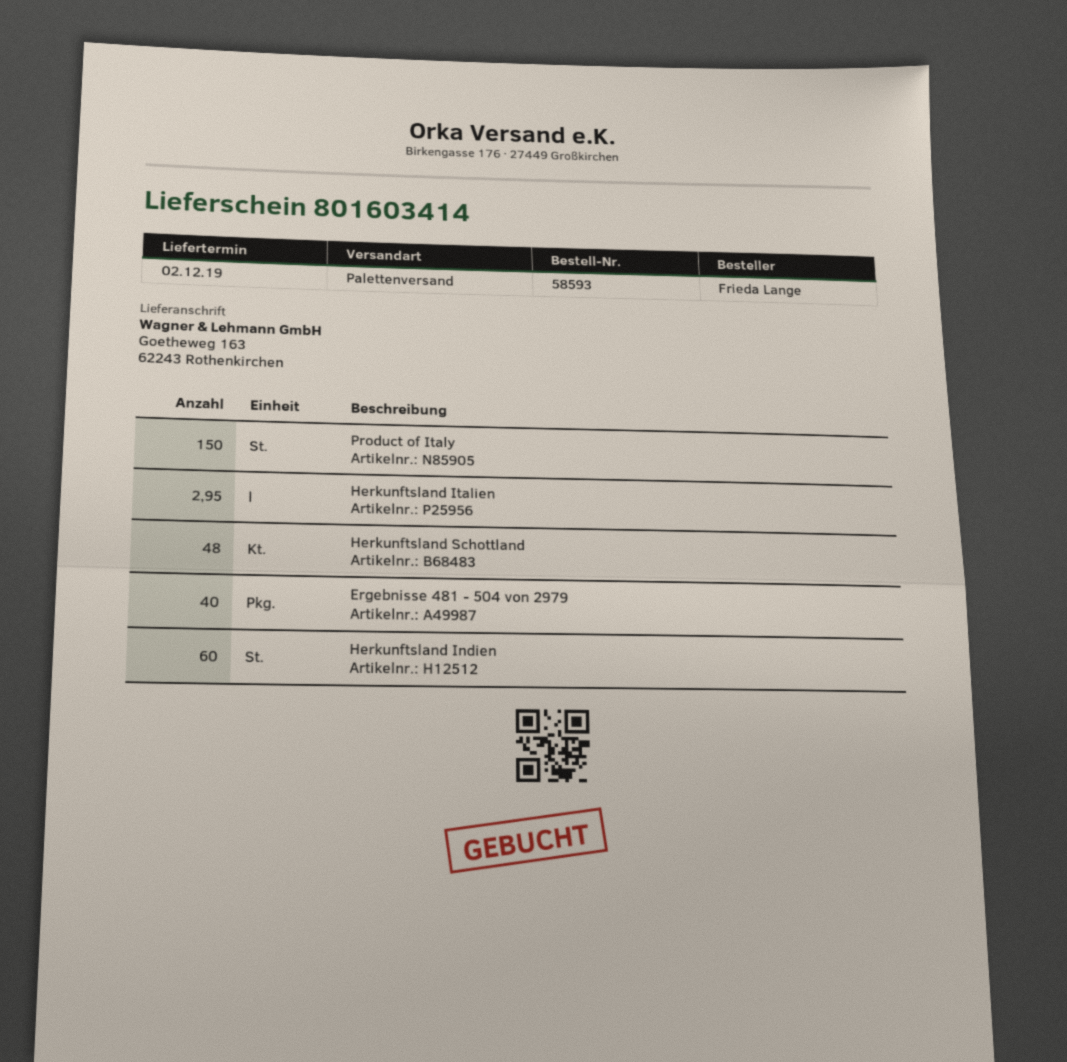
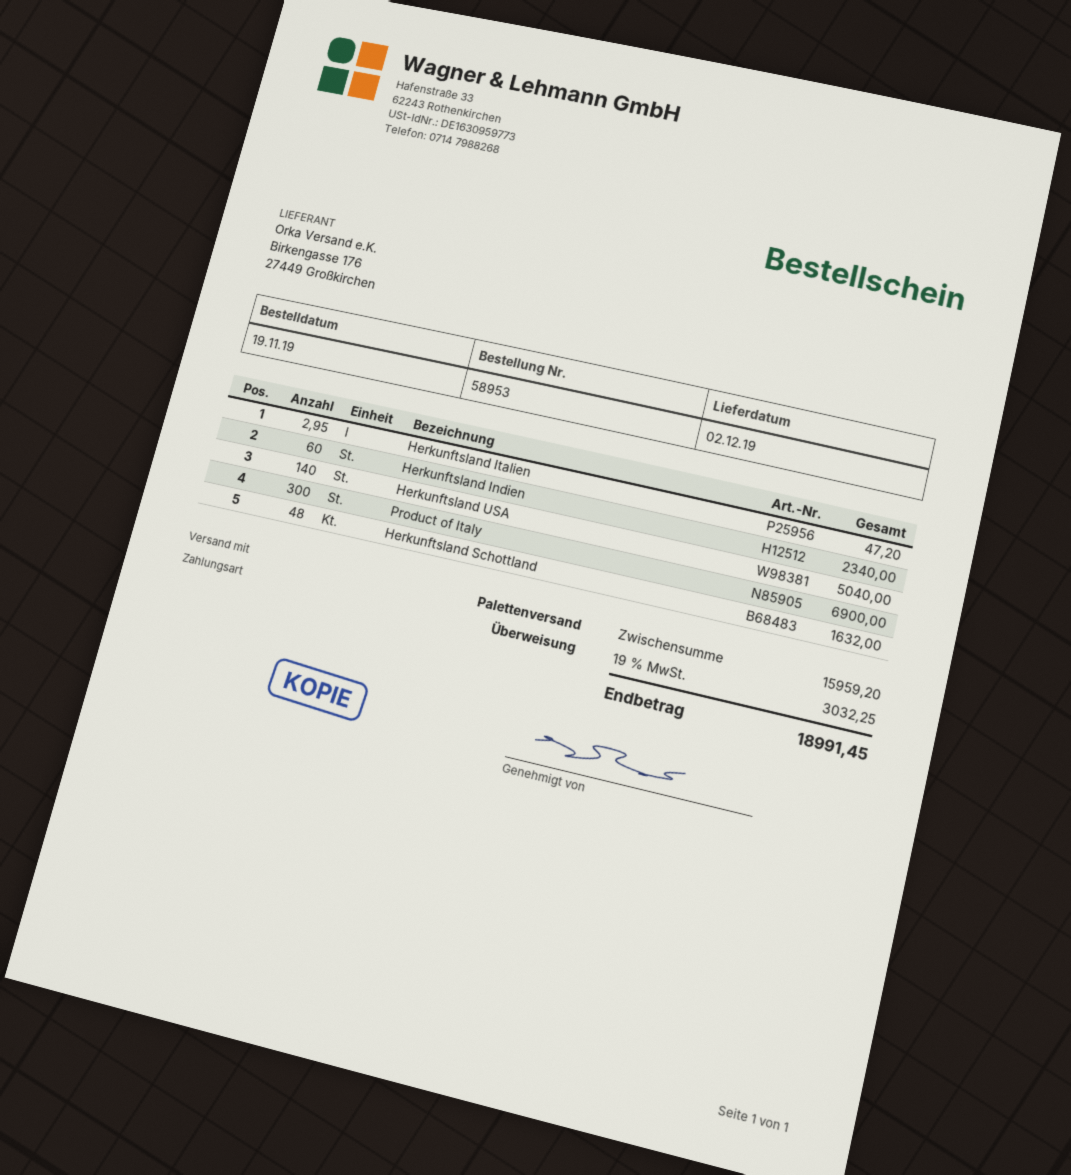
order number: 58593 -> 58953
Product of Italy: 150 -> 300
Ergebnisse 481 - 504 von 2979: 40 -> none
Herkunftsland USA: none -> 140

